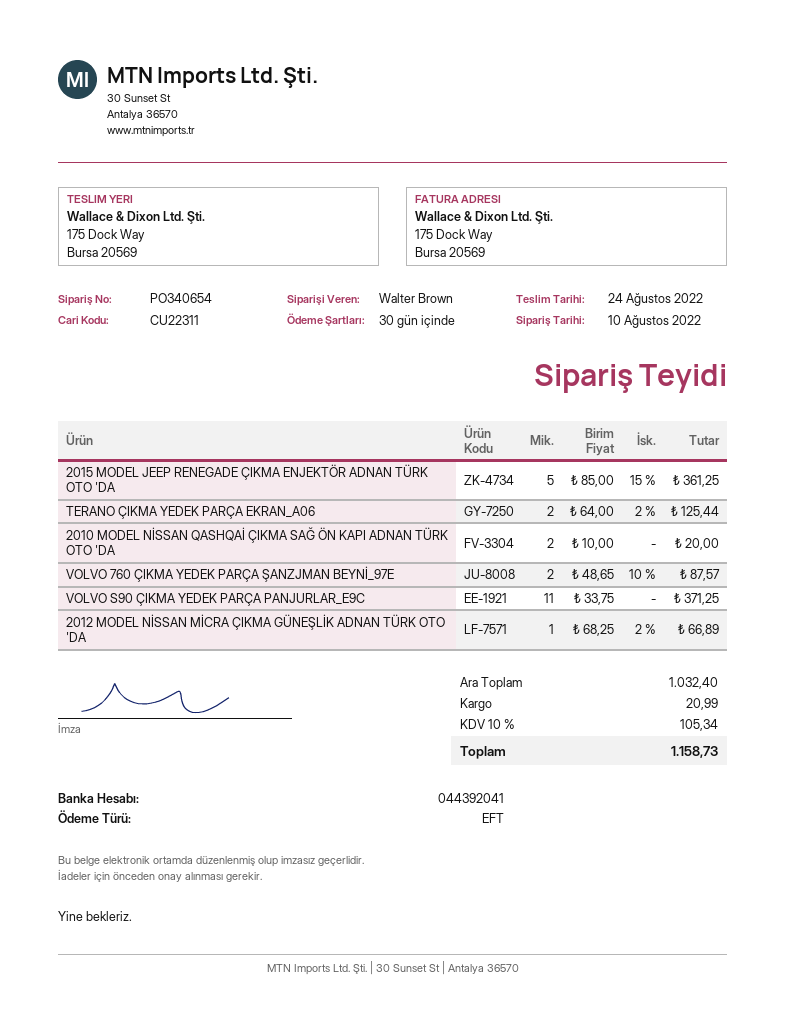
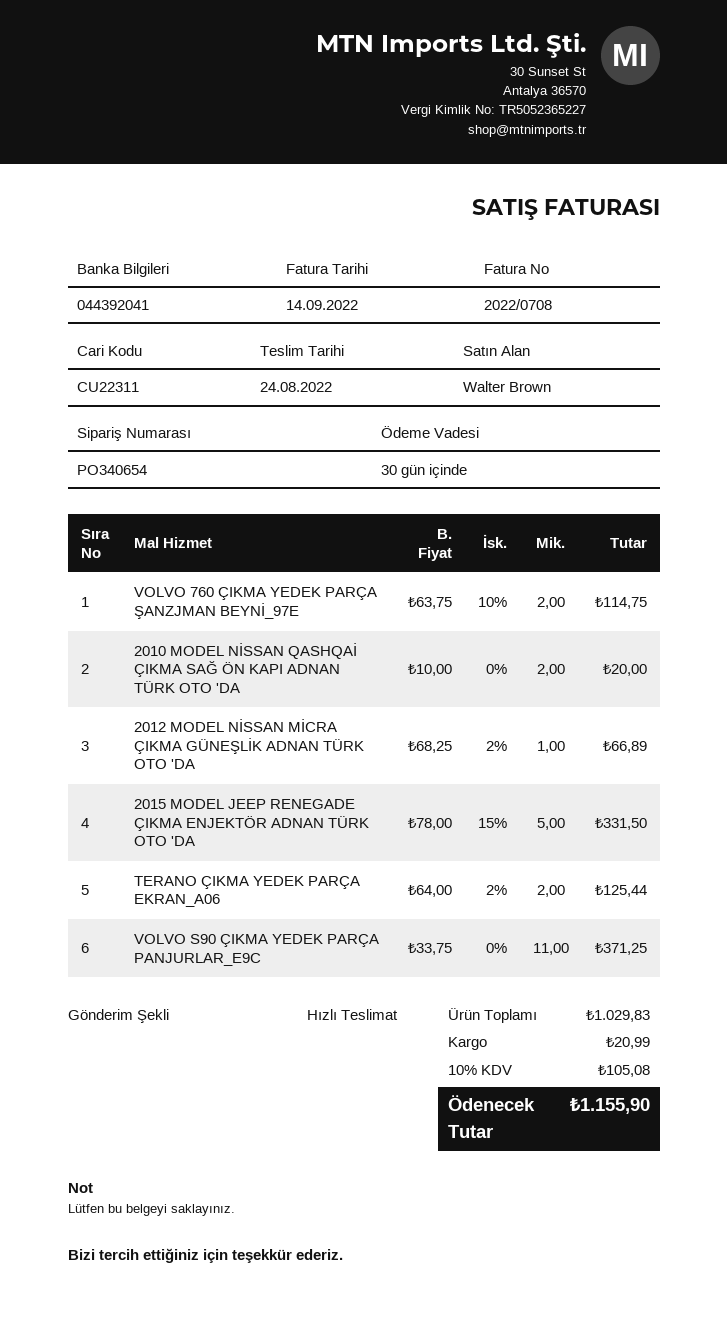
2015 MODEL JEEP RENEGADE ÇIKMA ENJEKTÖR ADNAN TÜRK OTO 'DA: 5 x 85.00 - 15% = 361.25 -> 5 x 78.00 - 15% = 331.50
VOLVO 760 ÇIKMA YEDEK PARÇA ŞANZJMAN BEYNİ_97E: 2 x 48.65 - 10% = 87.57 -> 2 x 63.75 - 10% = 114.75
subtotal: 1032.40 -> 1029.83
tax: 10% = 105.34 -> 10% = 105.08
total: 1158.73 -> 1155.90

